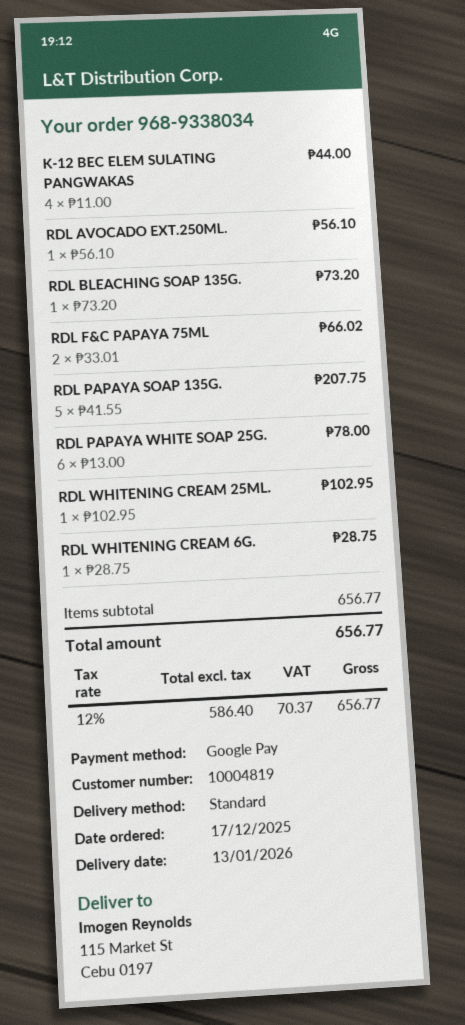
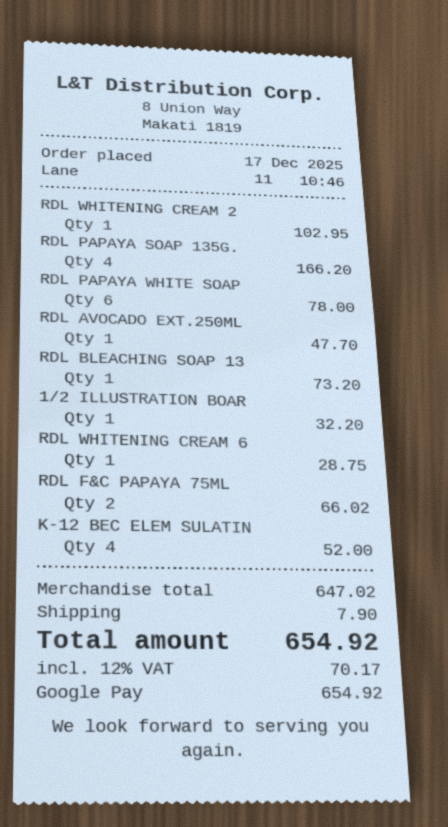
K-12 BEC ELEM SULATING PANGWAKAS: 4 for 44.00 -> 4 for 52.00
RDL AVOCADO EXT.250ML.: 1 for 56.10 -> 1 for 47.70
RDL PAPAYA SOAP 135G.: 5 for 207.75 -> 4 for 166.20
1/2 ILLUSTRATION BOAR: none -> 1 for 32.20
subtotal: 656.77 -> 647.02
shipping: none -> 7.90
tax: 12% = 70.37 -> 12% = 70.17
total: 656.77 -> 654.92

